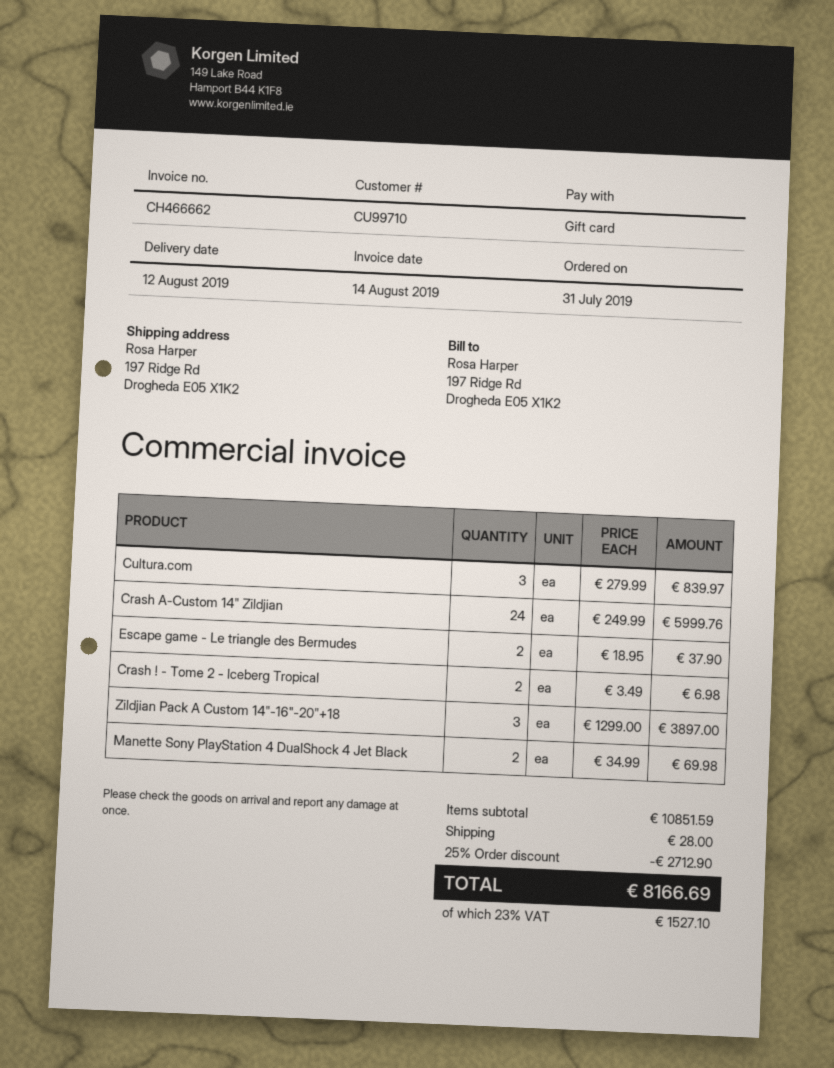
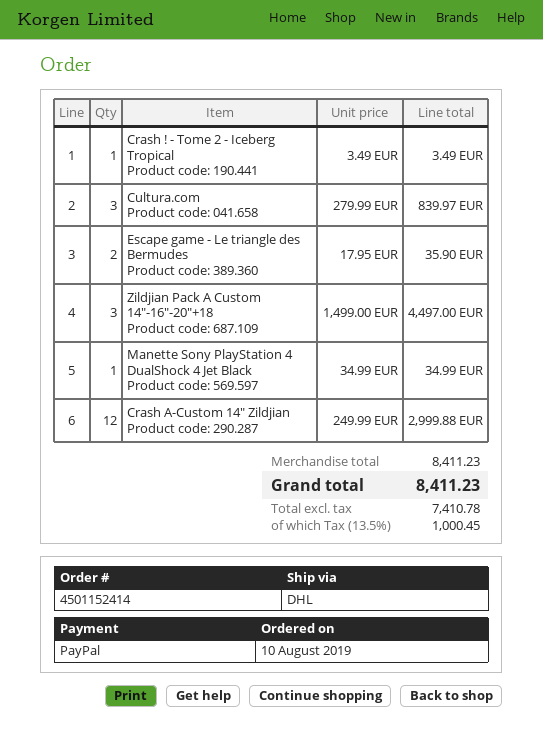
order date: 2019-07-31 -> 2019-08-10
payment method: gift card -> PayPal
Crash A-Custom 14" Zildjian: 24 x 249.99 = 5999.76 -> 12 x 249.99 = 2999.88
Escape game - Le triangle des Bermudes: 2 x 18.95 = 37.90 -> 2 x 17.95 = 35.90
Crash ! - Tome 2 - Iceberg Tropical: 2 x 3.49 = 6.98 -> 1 x 3.49 = 3.49
Zildjian Pack A Custom 14"-16"-20"+18: 3 x 1299.00 = 3897.00 -> 3 x 1499.00 = 4497.00
Manette Sony PlayStation 4 DualShock 4 Jet Black: 2 x 34.99 = 69.98 -> 1 x 34.99 = 34.99
subtotal: 10851.59 -> 8411.23
discount: 25% = 2712.90 -> none
shipping: 28.00 -> none
tax: 23% = 1527.10 -> 13.5% = 1000.45
total: 8166.69 -> 8411.23

